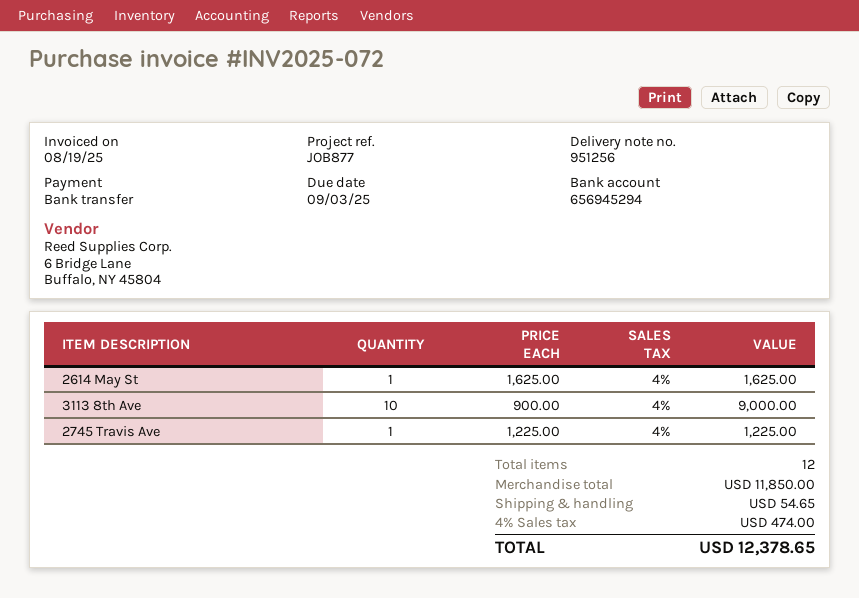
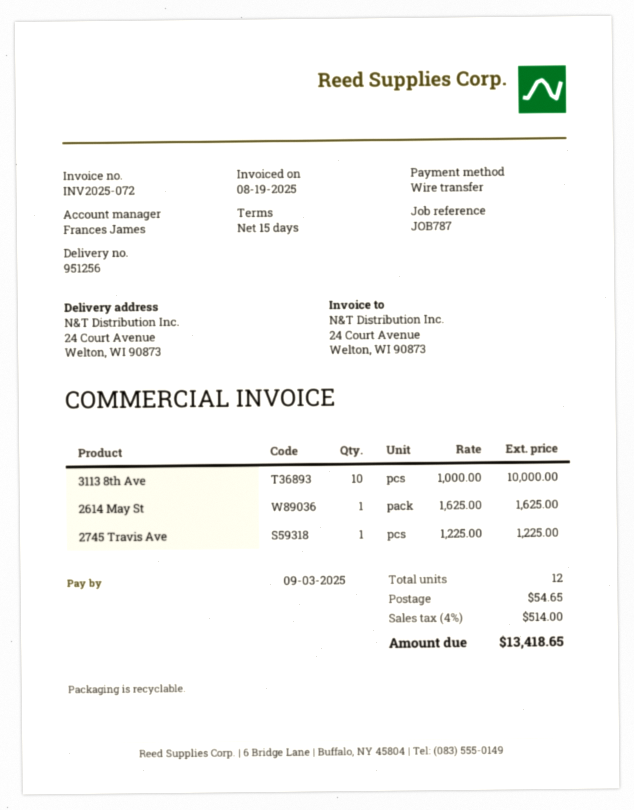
reference: JOB877 -> JOB787
3113 8th Ave: 10 x 900.00 = 9000.00 -> 10 x 1000.00 = 10000.00
tax: 4% = 474.00 -> 4% = 514.00
total: 12378.65 -> 13418.65

